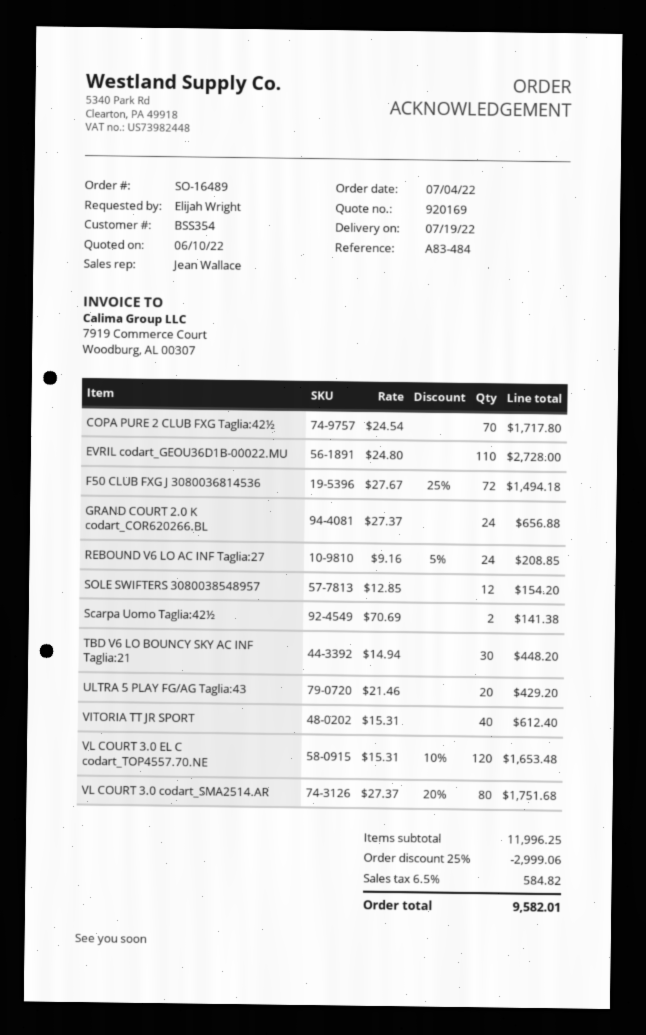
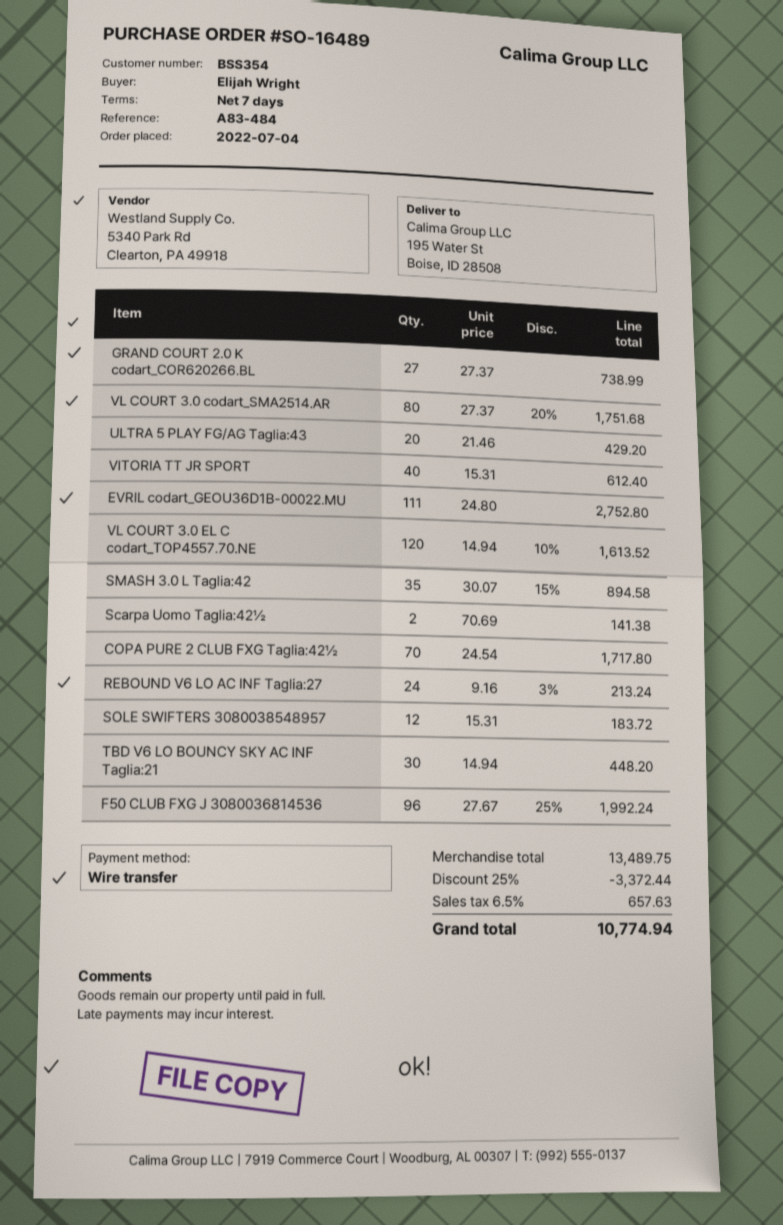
EVRIL codart_GEOU36D1B-00022.MU: 110 x 24.80 = 2728.00 -> 111 x 24.80 = 2752.80
F50 CLUB FXG J 3080036814536: 72 x 27.67 - 25% = 1494.18 -> 96 x 27.67 - 25% = 1992.24
GRAND COURT 2.0 K codart_COR620266.BL: 24 x 27.37 = 656.88 -> 27 x 27.37 = 738.99
REBOUND V6 LO AC INF Taglia:27: 24 x 9.16 - 5% = 208.85 -> 24 x 9.16 - 3% = 213.24
SOLE SWIFTERS 3080038548957: 12 x 12.85 = 154.20 -> 12 x 15.31 = 183.72
VL COURT 3.0 EL C codart_TOP4557.70.NE: 120 x 15.31 - 10% = 1653.48 -> 120 x 14.94 - 10% = 1613.52
SMASH 3.0 L Taglia:42: none -> 35 x 30.07 - 15% = 894.58
subtotal: 11996.25 -> 13489.75
discount: 25% = 2999.06 -> 25% = 3372.44
tax: 6.5% = 584.82 -> 6.5% = 657.63
total: 9582.01 -> 10774.94

